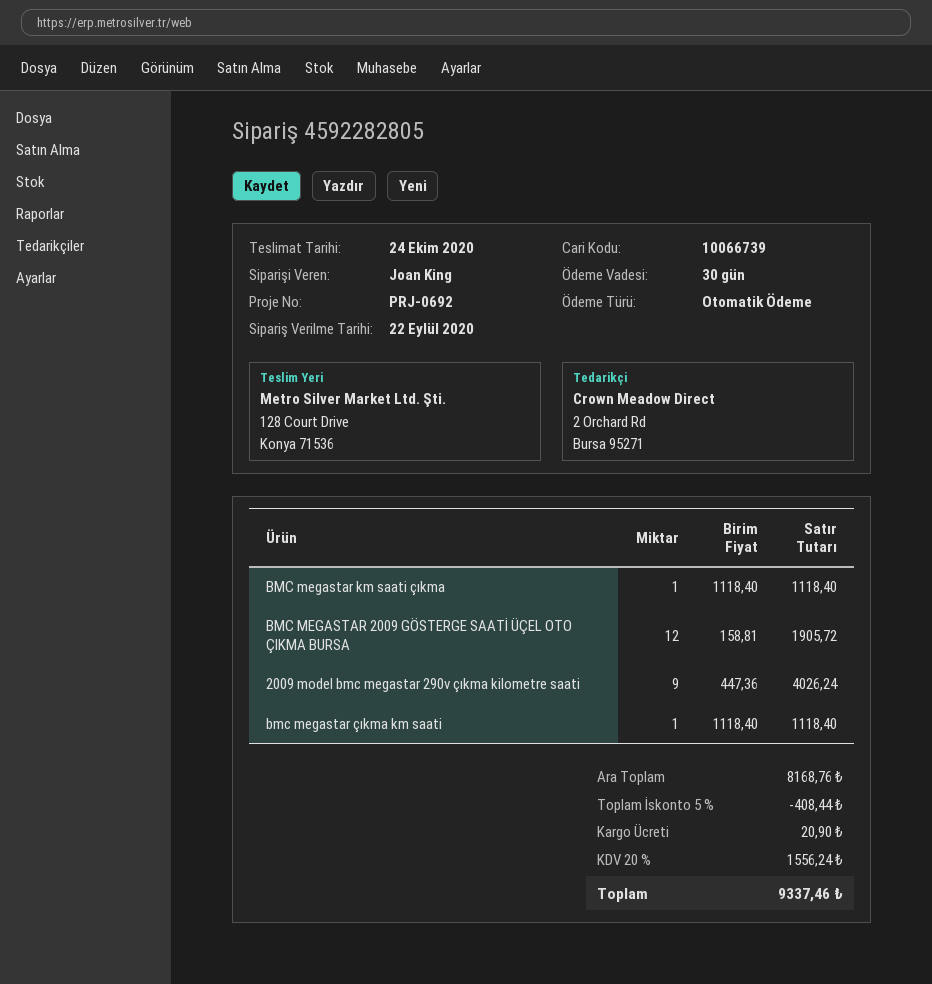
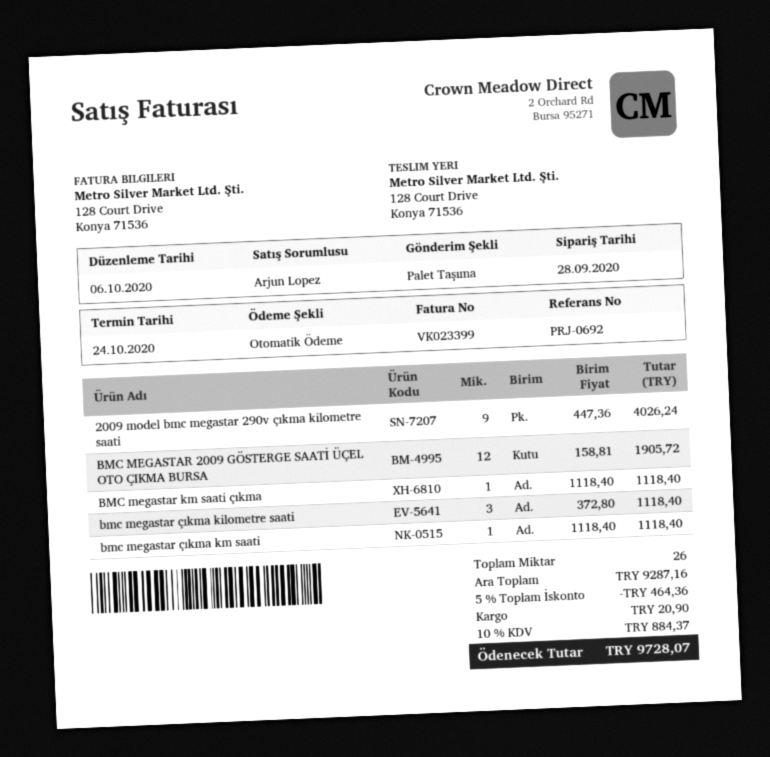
order date: 2020-09-22 -> 2020-09-28
bmc megastar çıkma kilometre saati: none -> 3 x 372.80 = 1118.40
subtotal: 8168.76 -> 9287.16
discount: 5% = 408.44 -> 5% = 464.36
tax: 20% = 1556.24 -> 10% = 884.37
total: 9337.46 -> 9728.07

